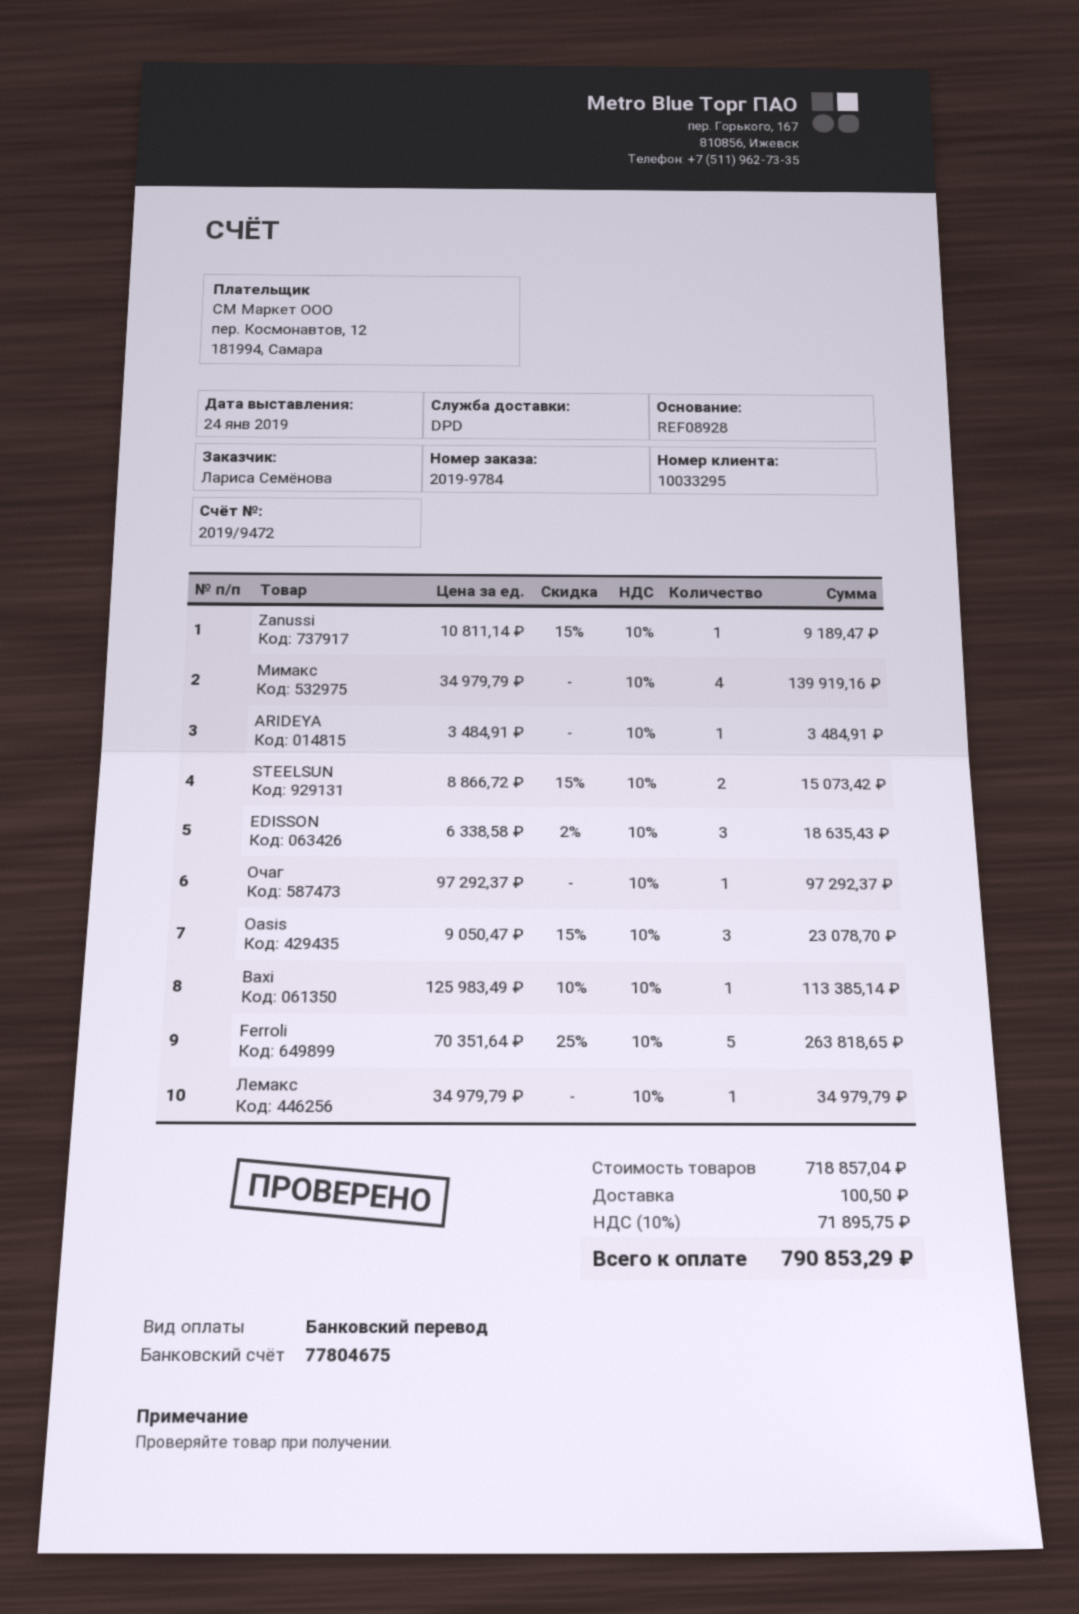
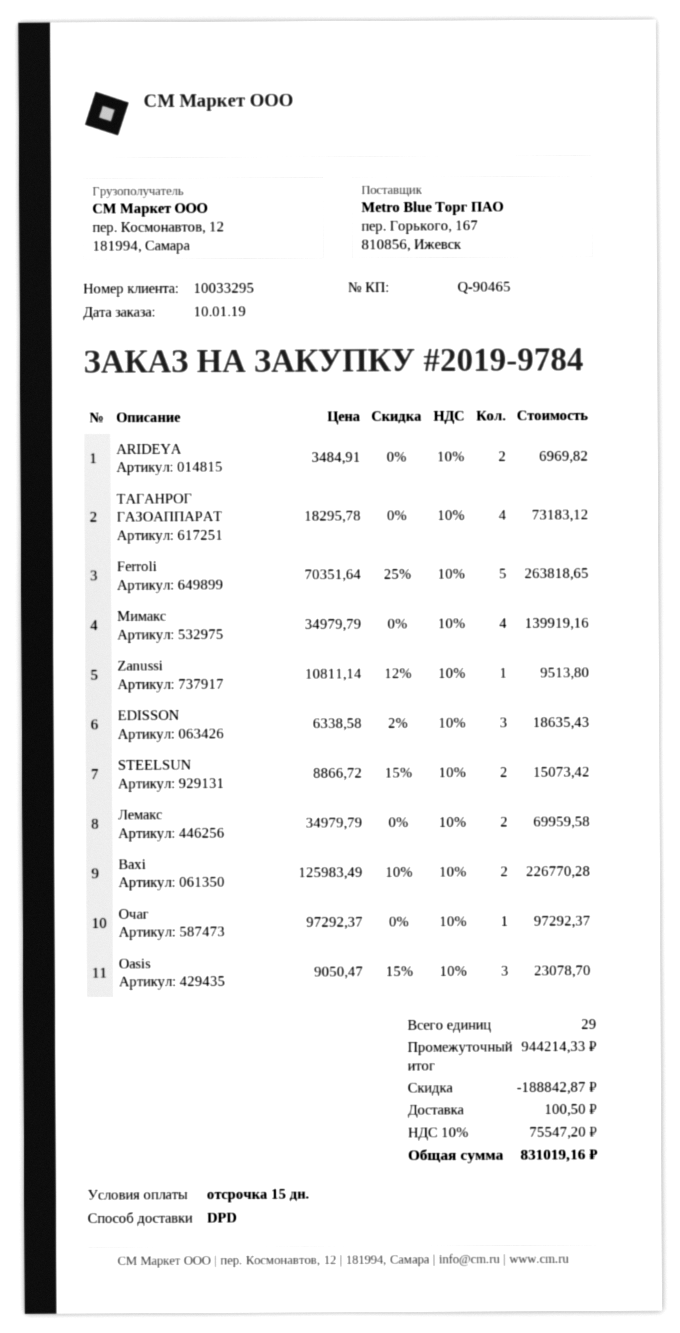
Zanussi: 1 x 10811.14 - 15% = 9189.47 -> 1 x 10811.14 - 12% = 9513.80
ARIDEYA: 1 x 3484.91 = 3484.91 -> 2 x 3484.91 = 6969.82
Baxi: 1 x 125983.49 - 10% = 113385.14 -> 2 x 125983.49 - 10% = 226770.28
Лемакс: 1 x 34979.79 = 34979.79 -> 2 x 34979.79 = 69959.58
ТАГАНРОГ ГАЗОАППАРАТ: none -> 4 x 18295.78 = 73183.12
subtotal: 718857.04 -> 944214.33
discount: none -> 188842.87
tax: 10% = 71895.75 -> 10% = 75547.20
total: 790853.29 -> 831019.16

